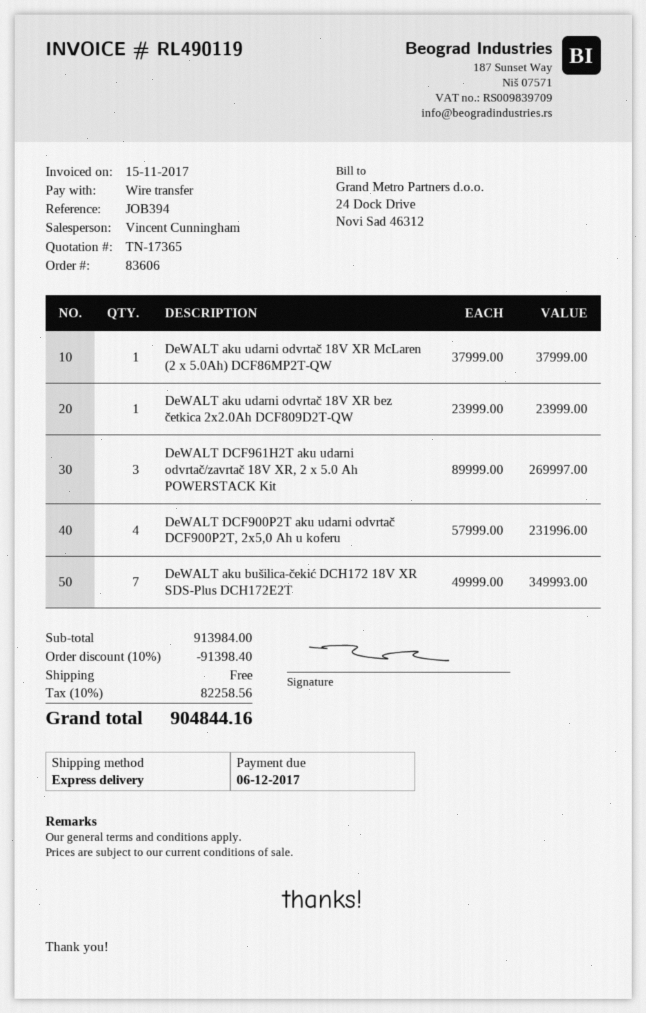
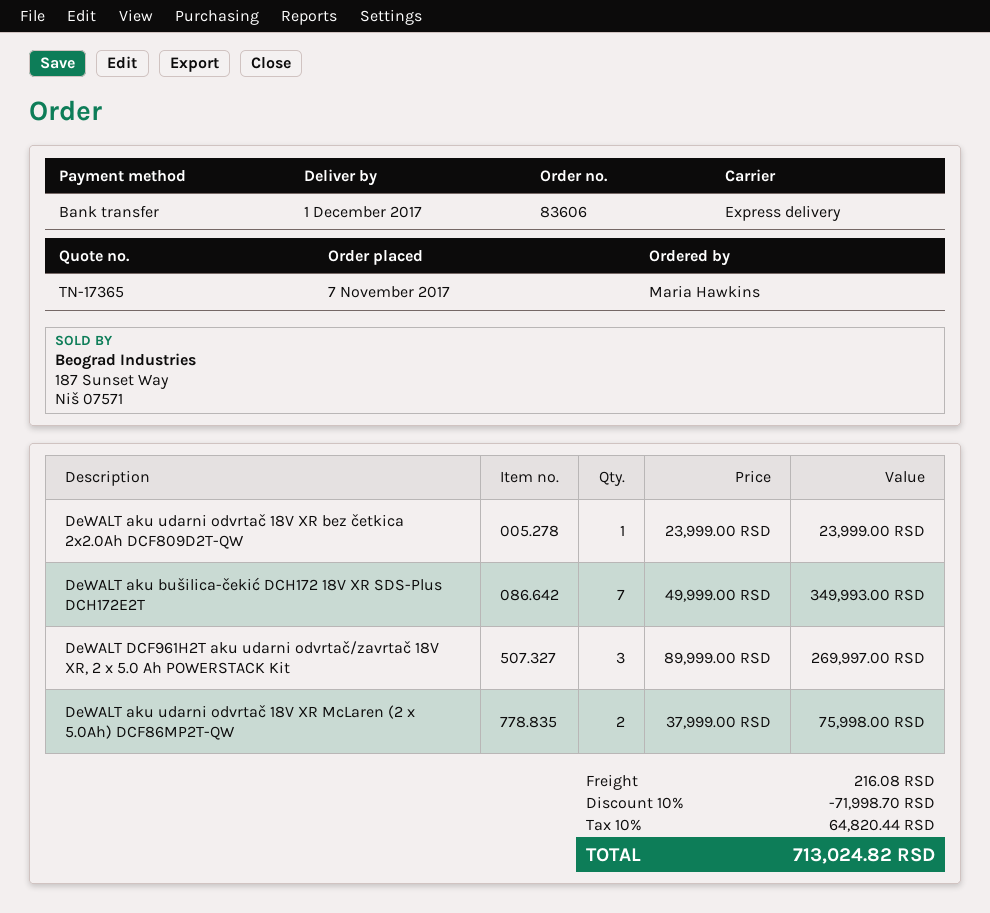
DeWALT aku udarni odvrtač 18V XR McLaren (2 x 5.0Ah) DCF86MP2T-QW: 1 x 37999.00 = 37999.00 -> 2 x 37999.00 = 75998.00
DeWALT DCF900P2T aku udarni odvrtač DCF900P2T, 2x5,0 Ah u koferu: 4 x 57999.00 = 231996.00 -> none
discount: 10% = 91398.40 -> 10% = 71998.70
shipping: 0.00 -> 216.08
tax: 10% = 82258.56 -> 10% = 64820.44
total: 904844.16 -> 713024.82

